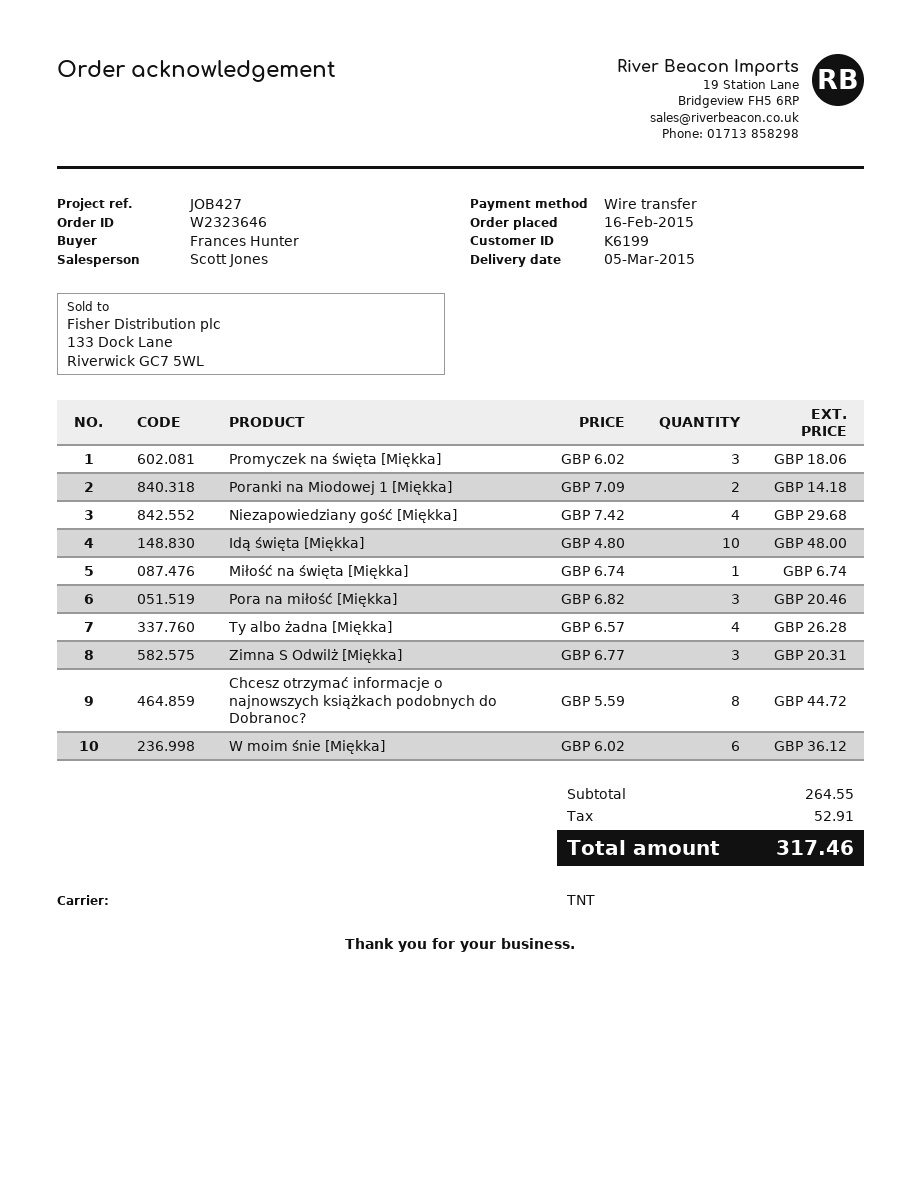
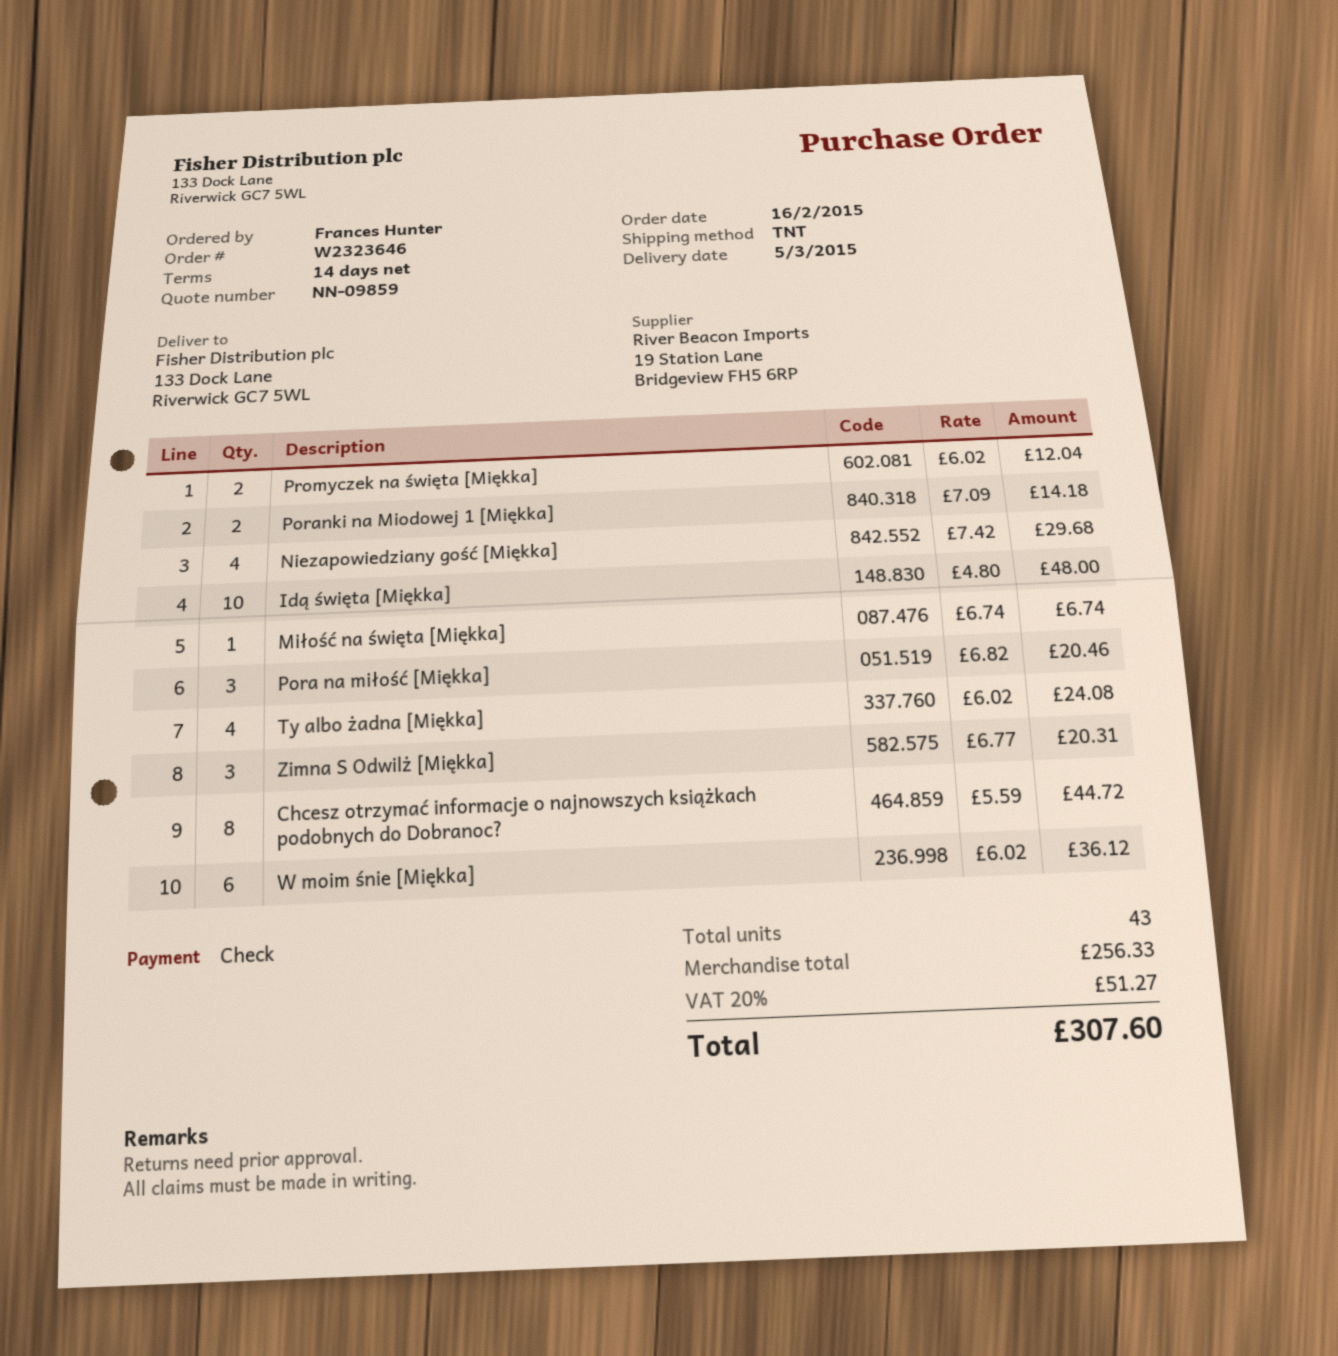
payment method: bank transfer -> cheque
Promyczek na święta [Miękka]: 3 x 6.02 = 18.06 -> 2 x 6.02 = 12.04
Ty albo żadna [Miękka]: 4 x 6.57 = 26.28 -> 4 x 6.02 = 24.08
subtotal: 264.55 -> 256.33
tax: 52.91 -> 51.27
total: 317.46 -> 307.60

